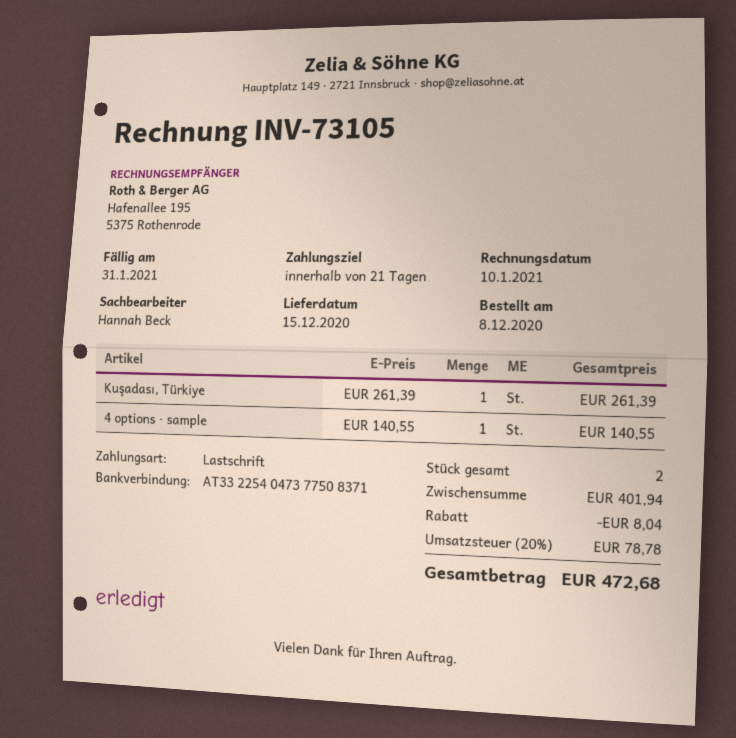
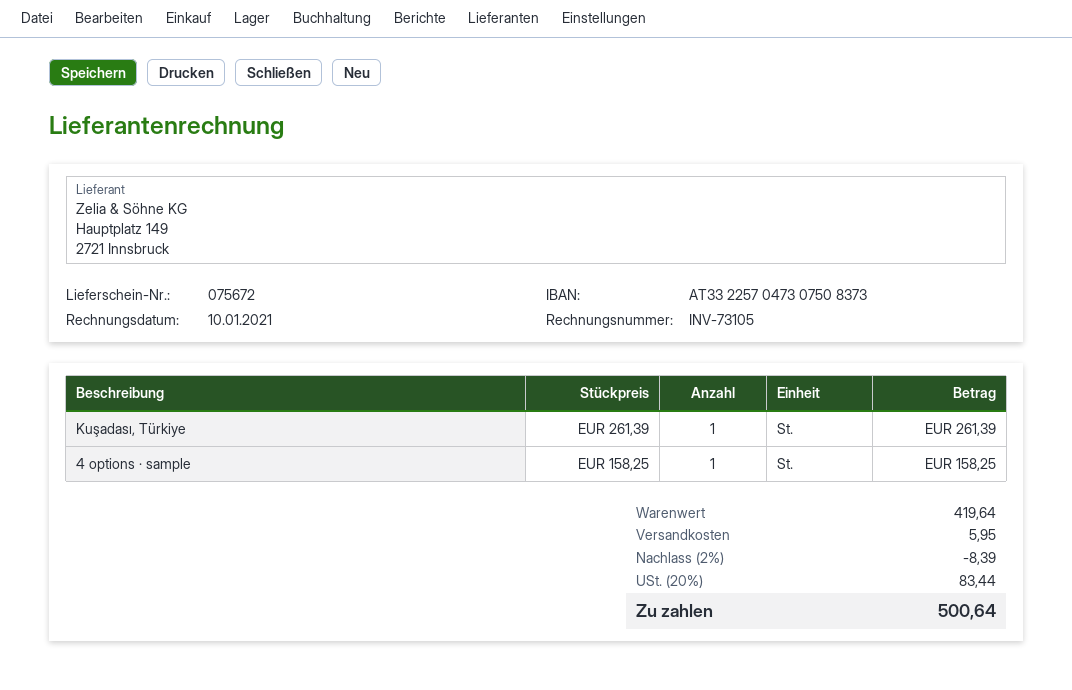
bank account: AT332254047377508371 -> AT332257047307508373
4 options · sample: 1 x 140.55 = 140.55 -> 1 x 158.25 = 158.25
subtotal: 401.94 -> 419.64
discount: 8.04 -> 8.39
shipping: none -> 5.95
tax: 20% = 78.78 -> 20% = 83.44
total: 472.68 -> 500.64

